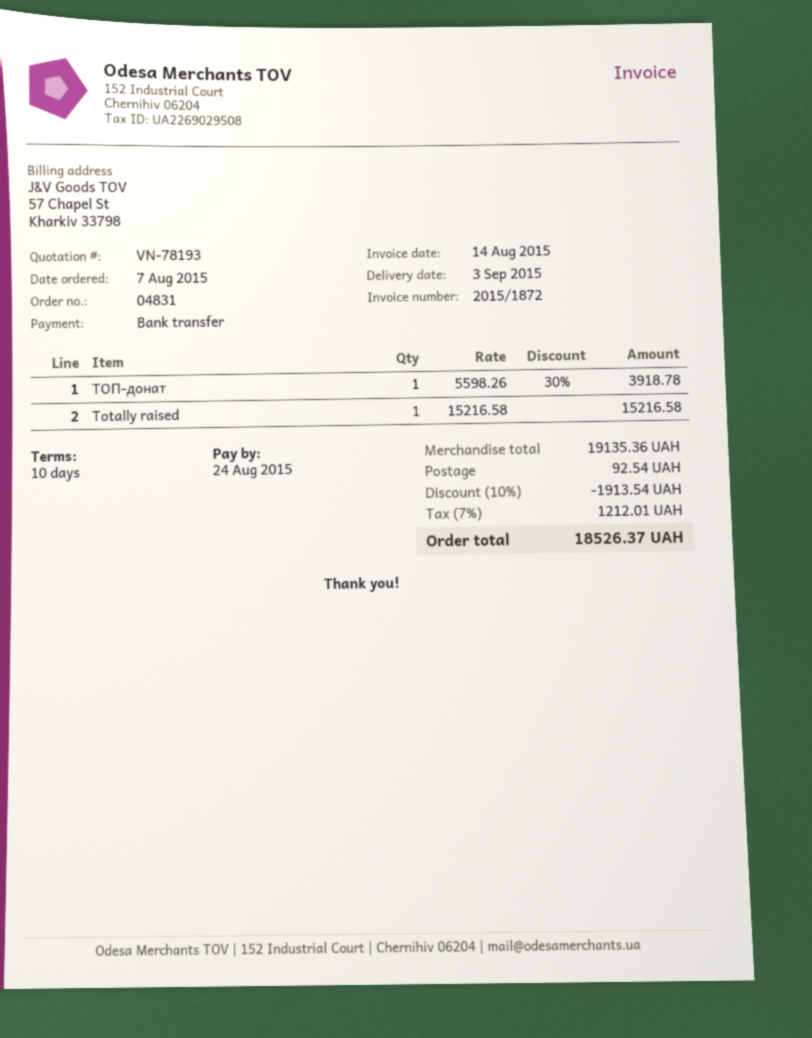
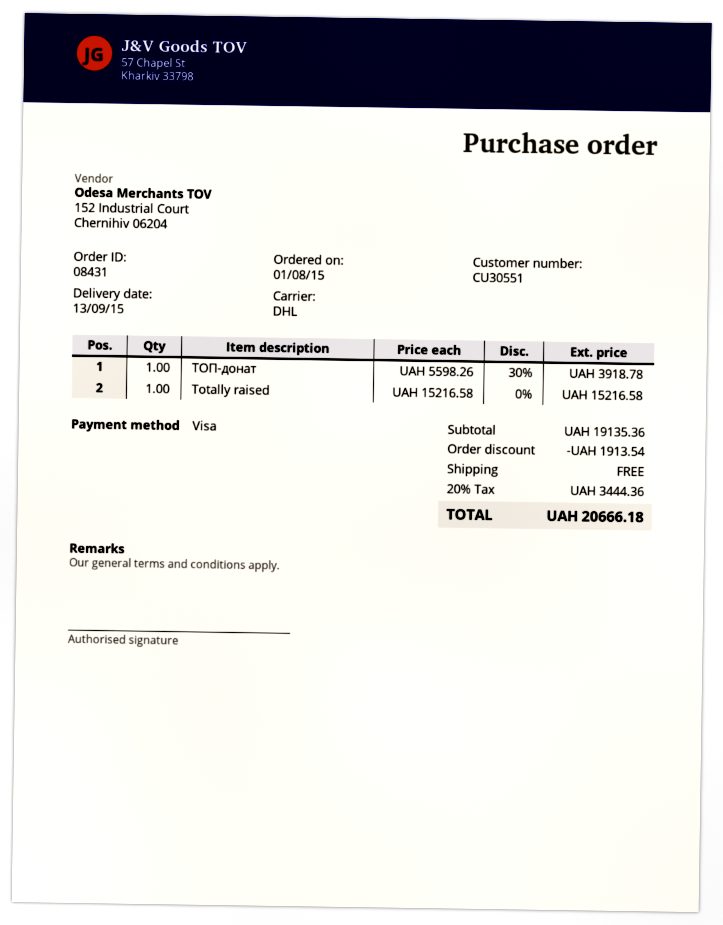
order number: 04831 -> 08431
order date: 2015-08-07 -> 2015-08-01
delivery date: 2015-09-03 -> 2015-09-13
payment method: bank transfer -> Visa
shipping: 92.54 -> 0.00
tax: 7% = 1212.01 -> 20% = 3444.36
total: 18526.37 -> 20666.18

